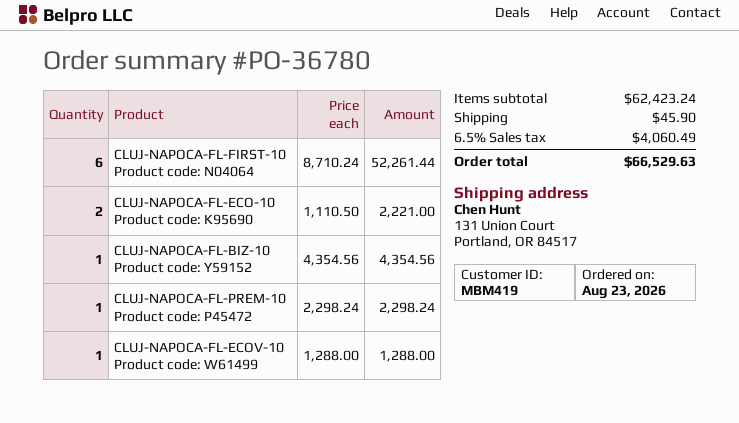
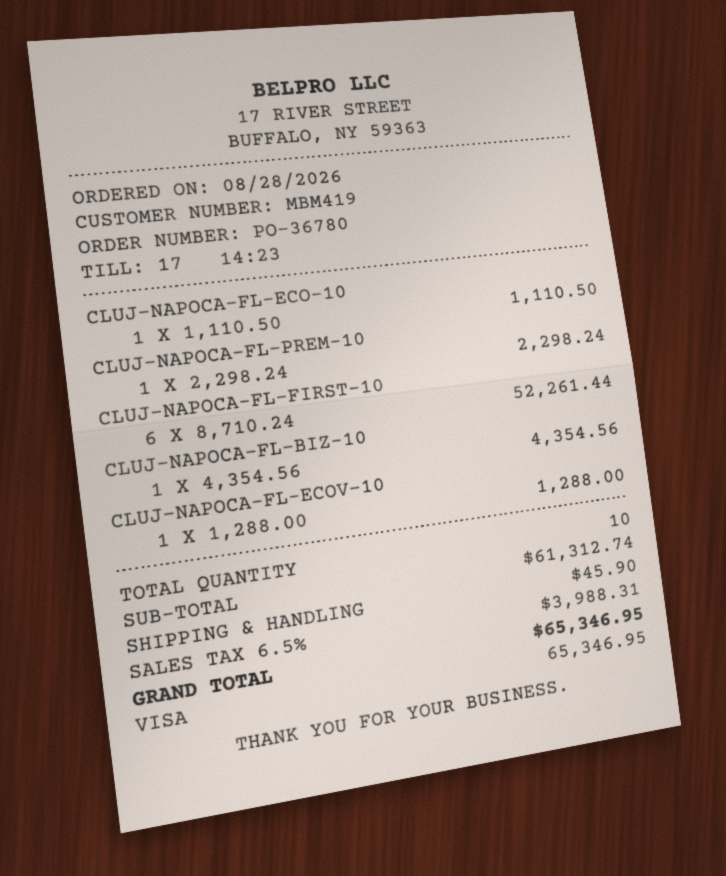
order date: 2026-08-23 -> 2026-08-28
CLUJ-NAPOCA-FL-ECO-10: 2 x 1110.50 = 2221.00 -> 1 x 1110.50 = 1110.50
subtotal: 62423.24 -> 61312.74
tax: 6.5% = 4060.49 -> 6.5% = 3988.31
total: 66529.63 -> 65346.95

